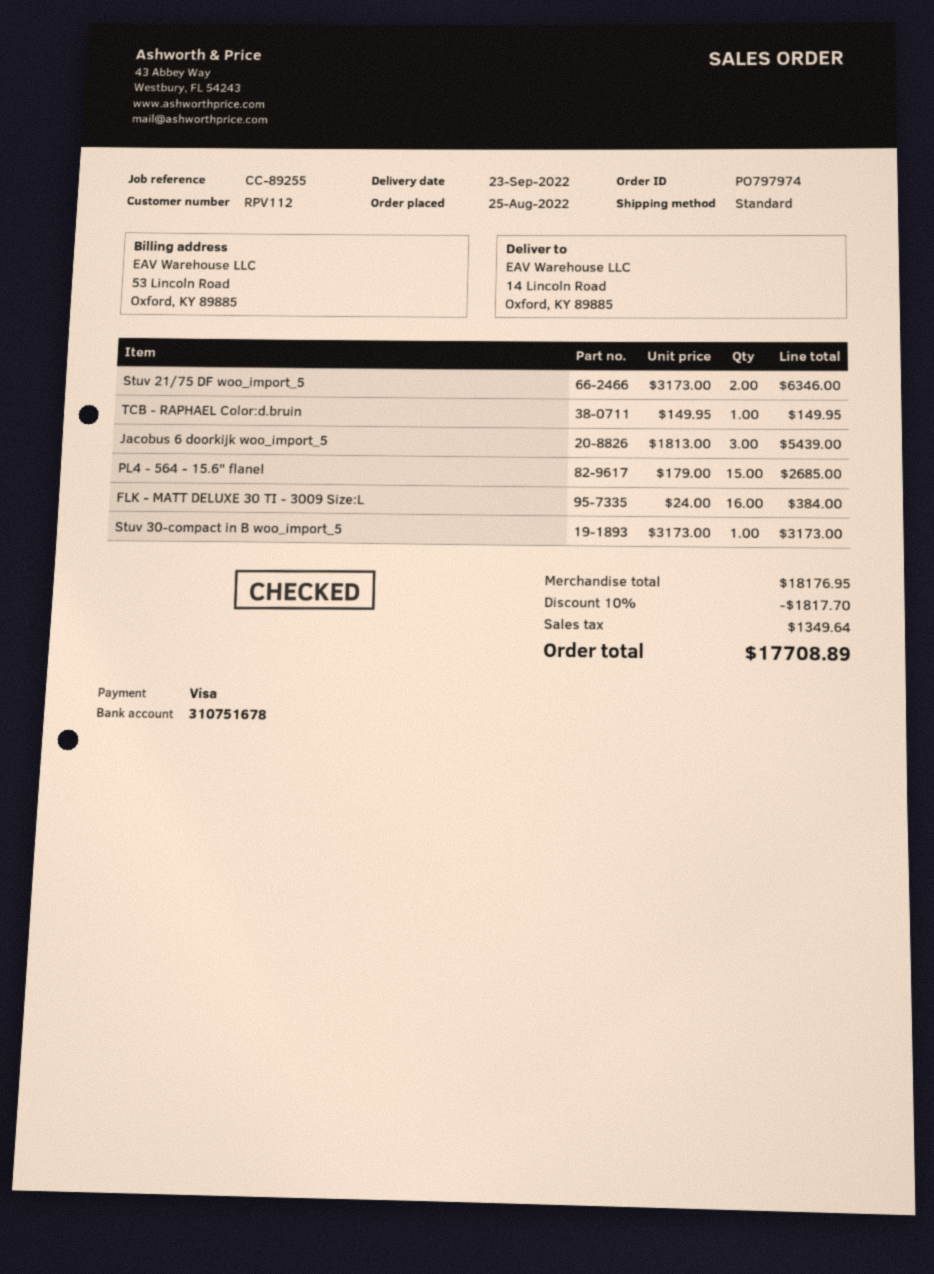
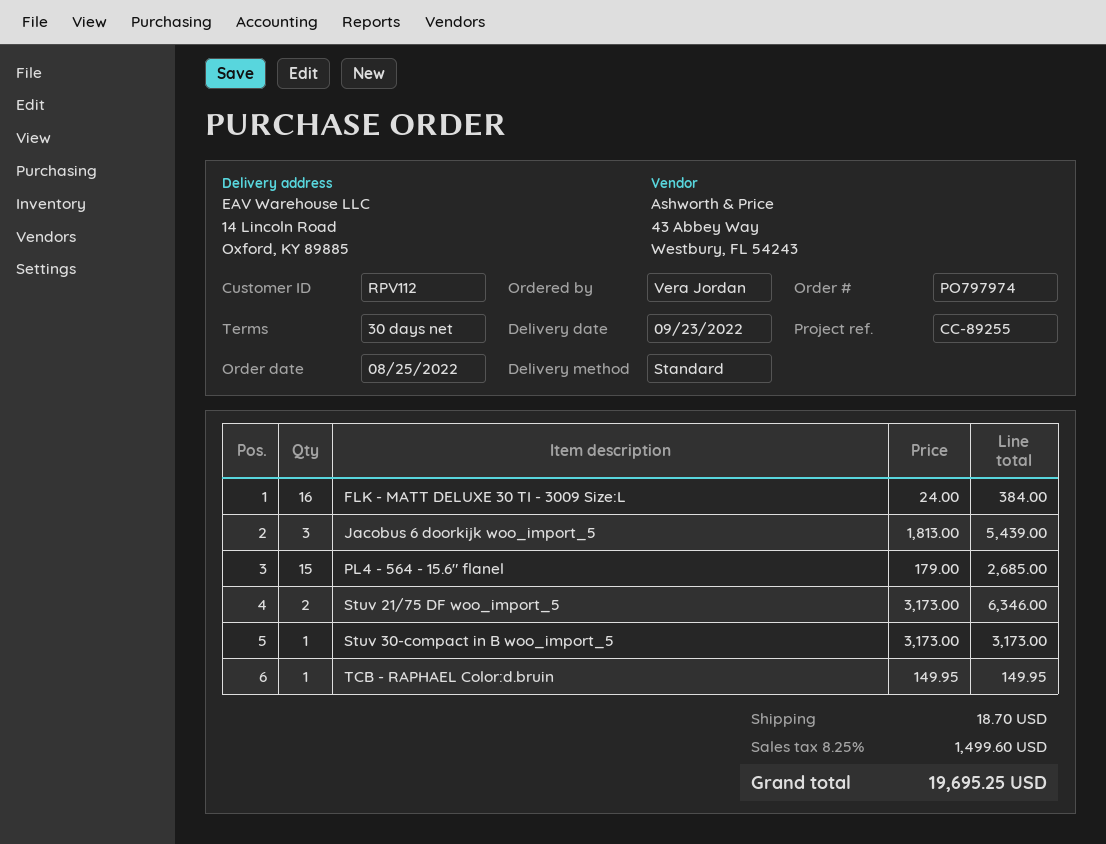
discount: 10% = 1817.70 -> none
shipping: none -> 18.70
tax: 1349.64 -> 1499.60
total: 17708.89 -> 19695.25

